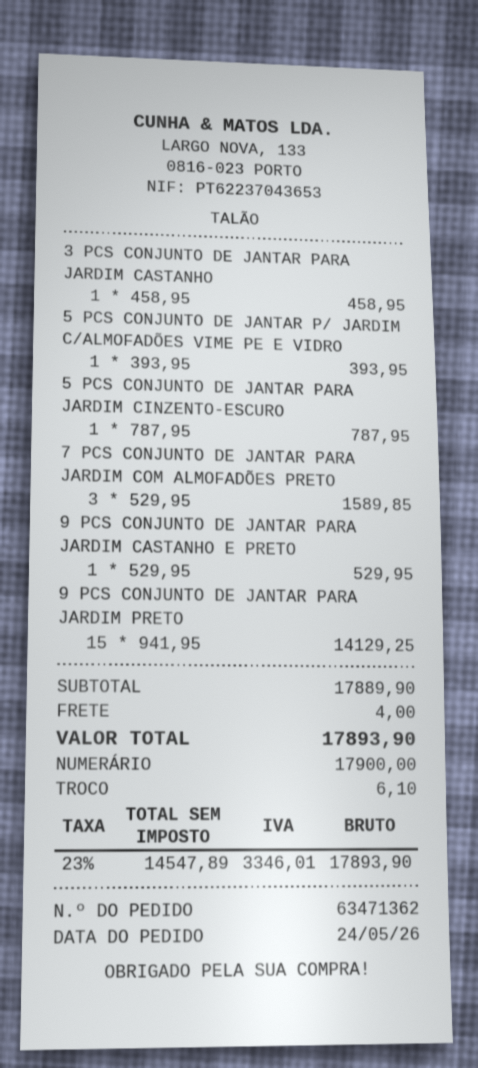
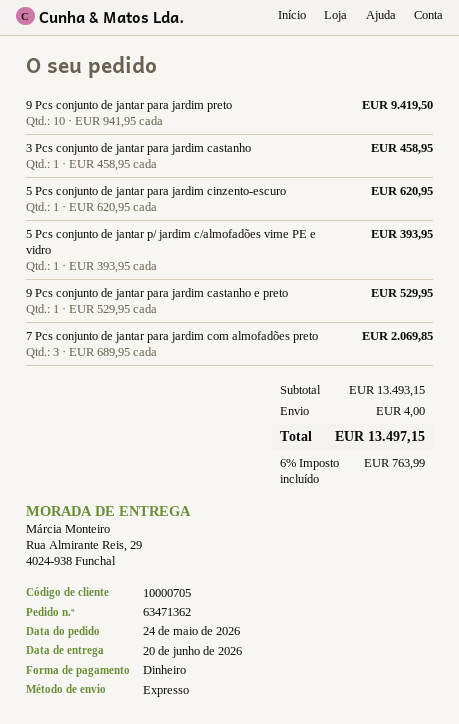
5 PCS CONJUNTO DE JANTAR PARA JARDIM CINZENTO-ESCURO: 1 x 787.95 = 787.95 -> 1 x 620.95 = 620.95
7 PCS CONJUNTO DE JANTAR PARA JARDIM COM ALMOFADÕES PRETO: 3 x 529.95 = 1589.85 -> 3 x 689.95 = 2069.85
9 PCS CONJUNTO DE JANTAR PARA JARDIM PRETO: 15 x 941.95 = 14129.25 -> 10 x 941.95 = 9419.50
subtotal: 17889.90 -> 13493.15
tax: 23% = 3346.01 -> 6% = 763.99
total: 17893.90 -> 13497.15

